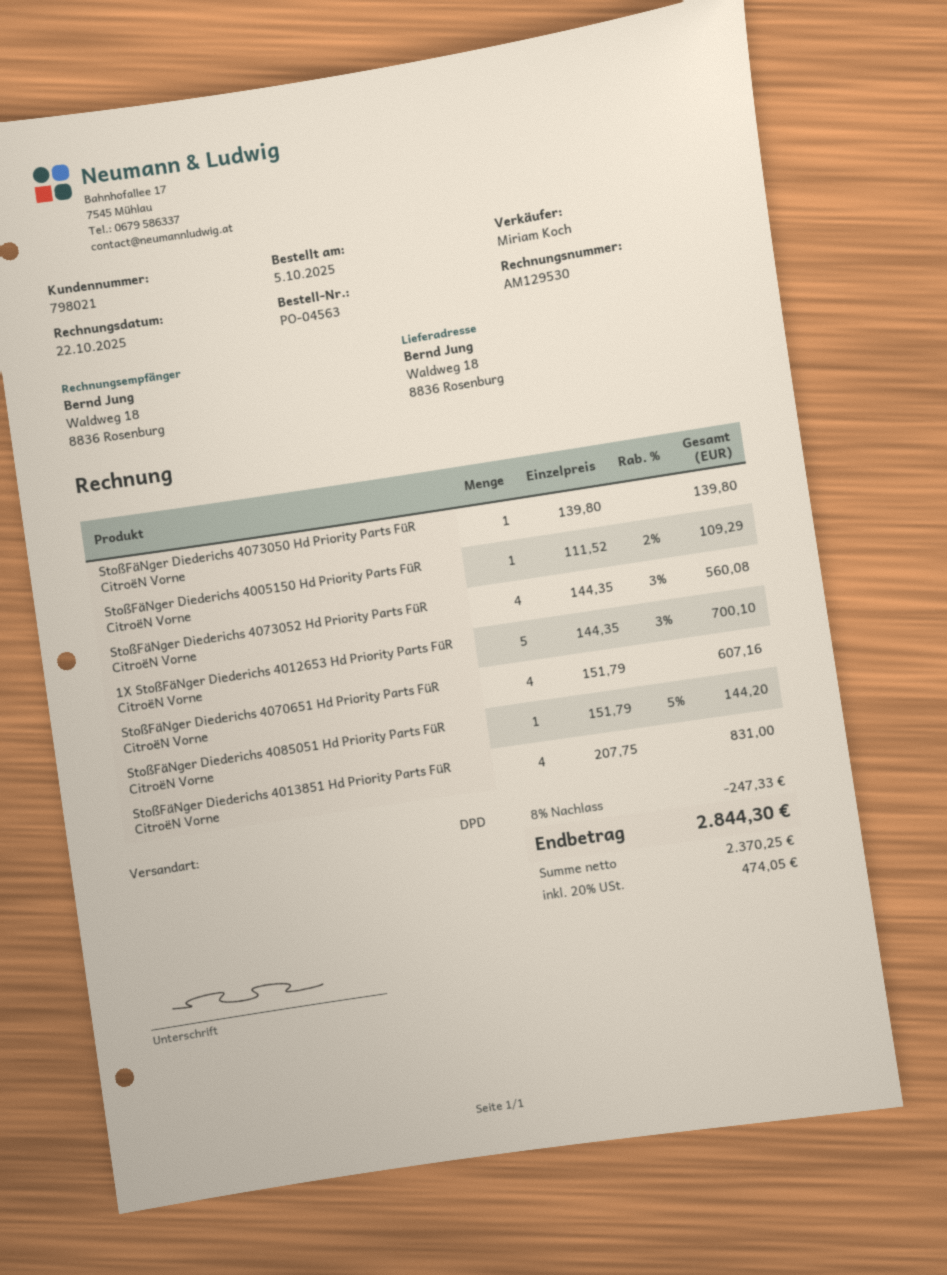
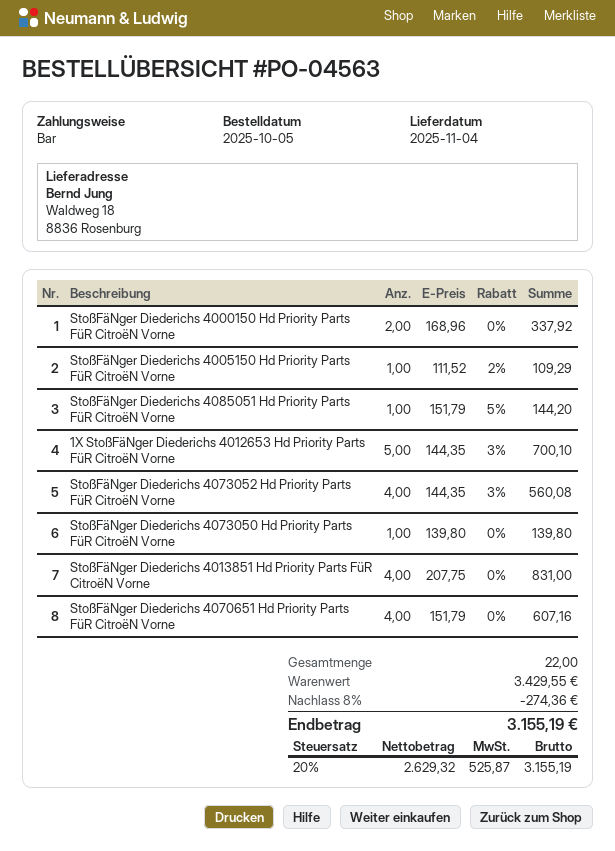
StoßFäNger Diederichs 4000150 Hd Priority Parts FüR CitroëN Vorne: none -> 2 x 168.96 = 337.92
discount: 8% = 247.33 -> 8% = 274.36
net: 2370.25 -> 2629.32
tax: 20% = 474.05 -> 20% = 525.87
total: 2844.30 -> 3155.19

